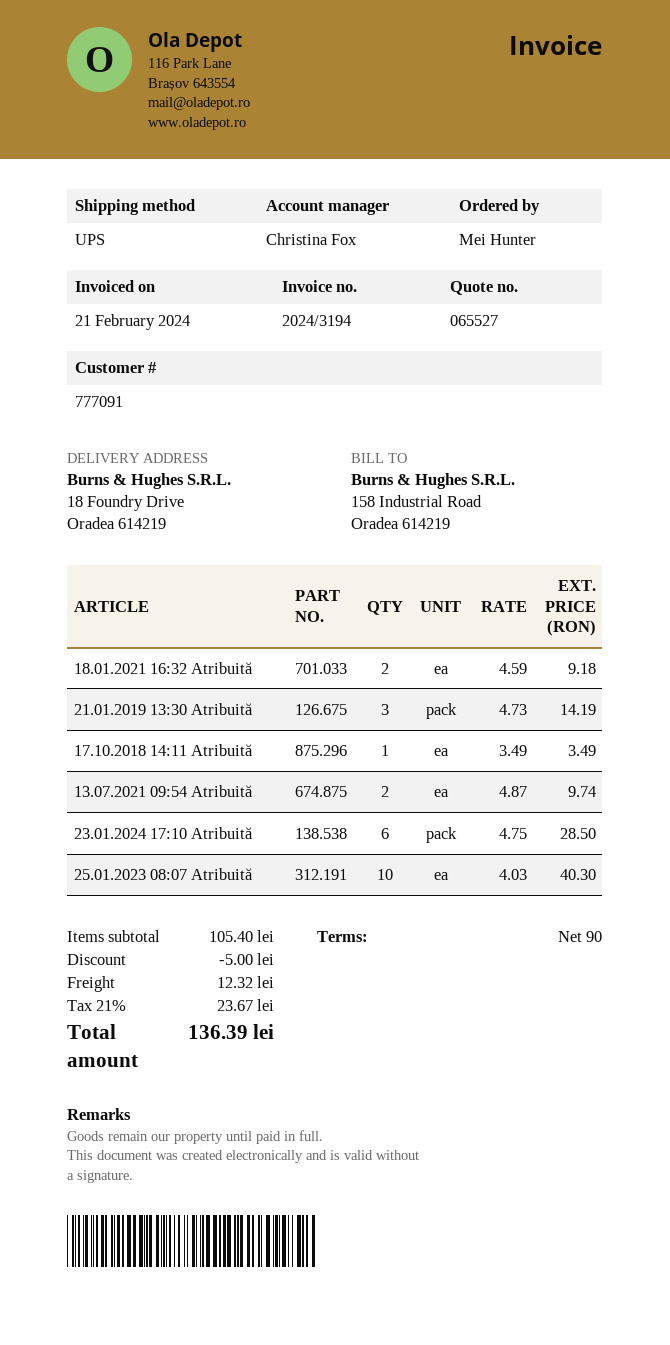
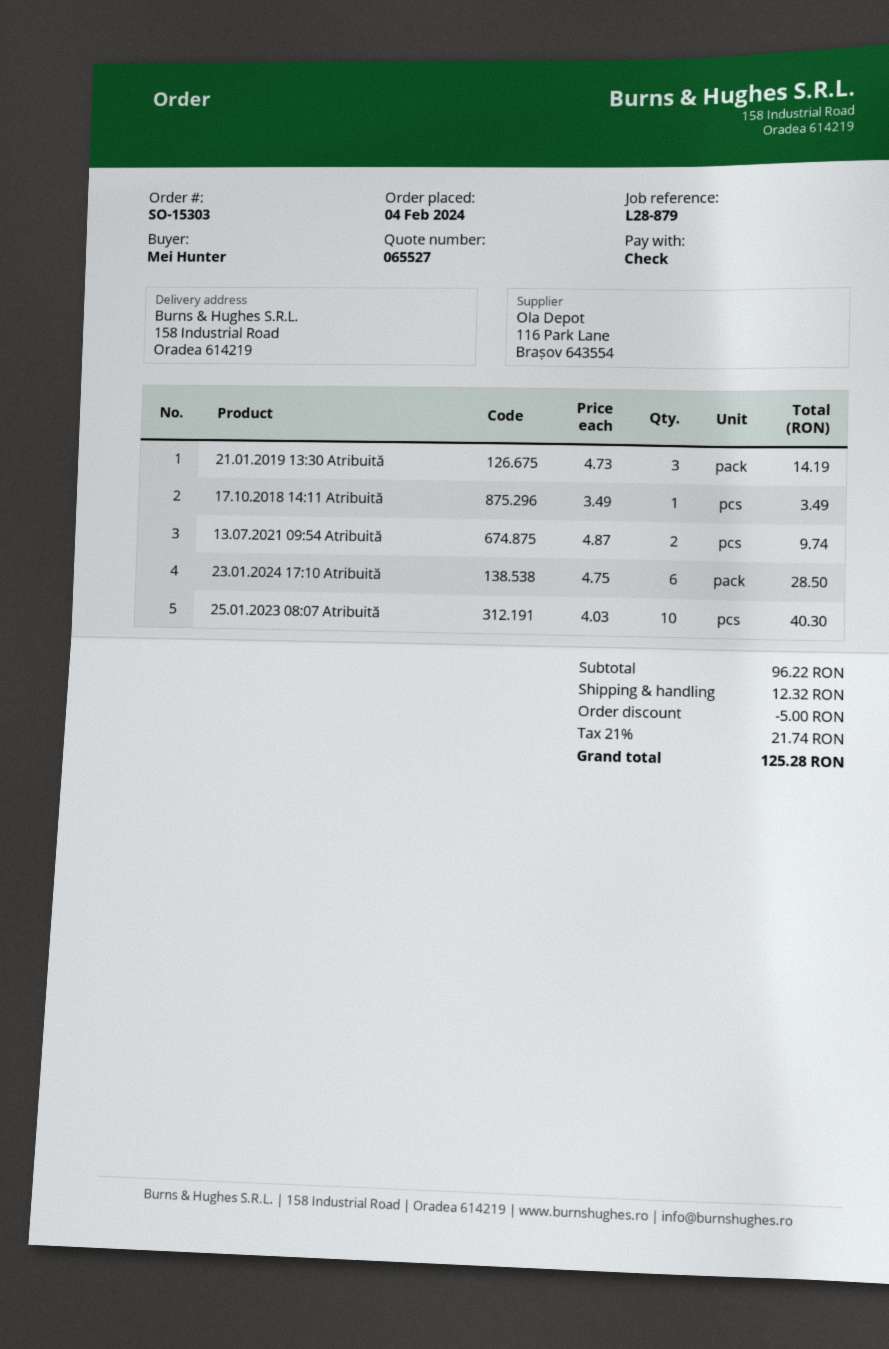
ship to: 18 Foundry Drive, Oradea 614219 -> 158 Industrial Road, Oradea 614219
18.01.2021 16:32 Atribuită: 2 x 4.59 = 9.18 -> none
subtotal: 105.40 -> 96.22
tax: 21% = 23.67 -> 21% = 21.74
total: 136.39 -> 125.28

